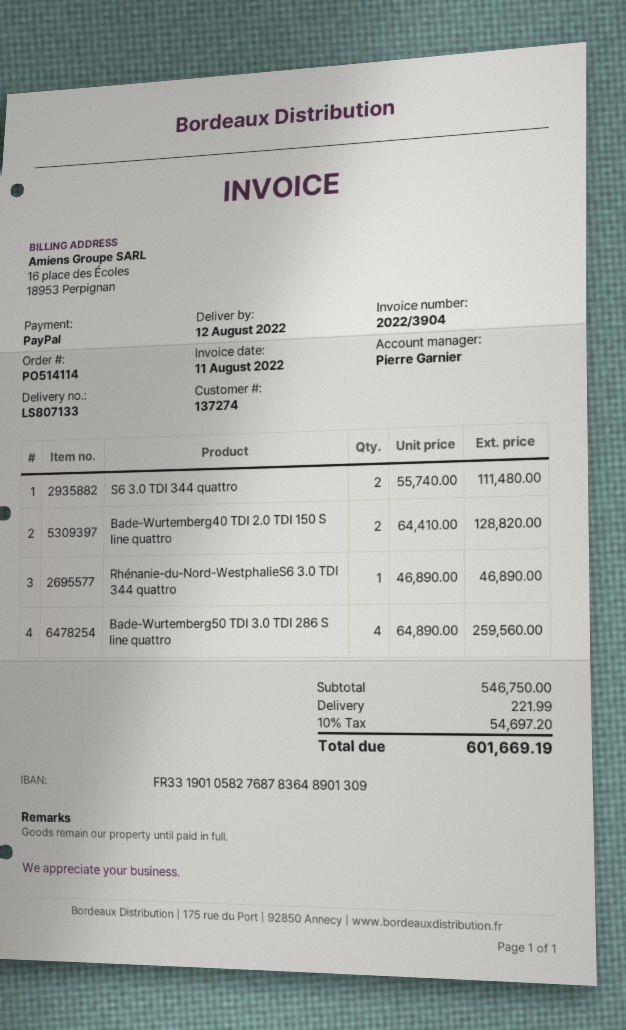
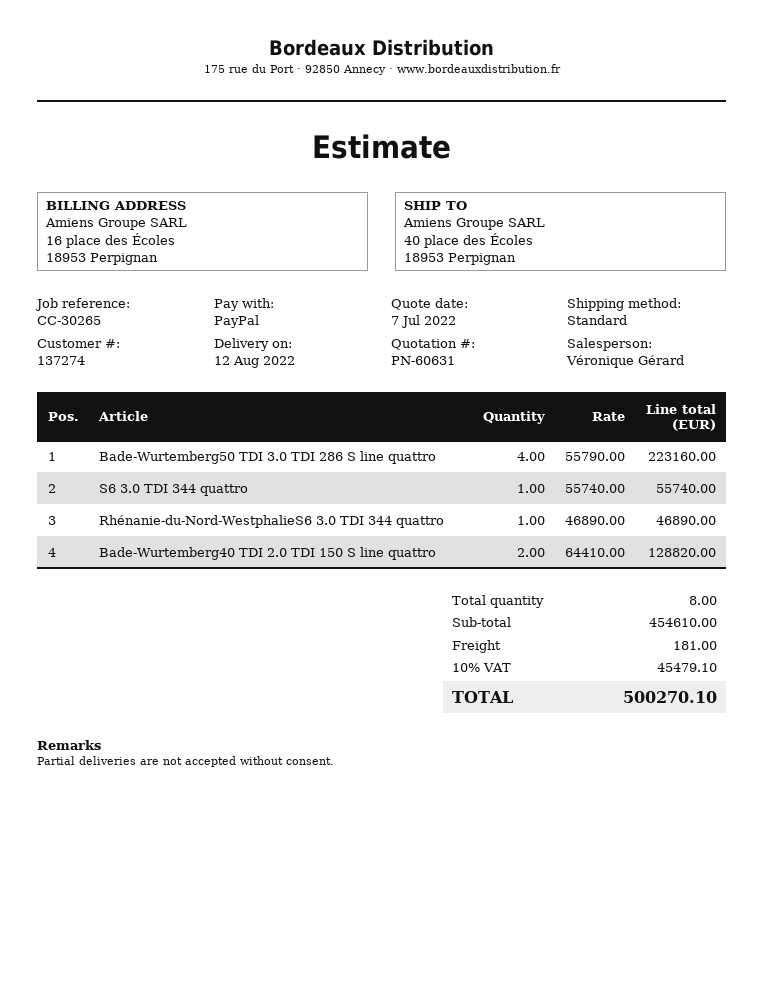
sales rep: Pierre Garnier -> Véronique Gérard
S6 3.0 TDI 344 quattro: 2 x 55740.00 = 111480.00 -> 1 x 55740.00 = 55740.00
Bade-Wurtemberg50 TDI 3.0 TDI 286 S line quattro: 4 x 64890.00 = 259560.00 -> 4 x 55790.00 = 223160.00
subtotal: 546750.00 -> 454610.00
shipping: 221.99 -> 181.00
tax: 10% = 54697.20 -> 10% = 45479.10
total: 601669.19 -> 500270.10

